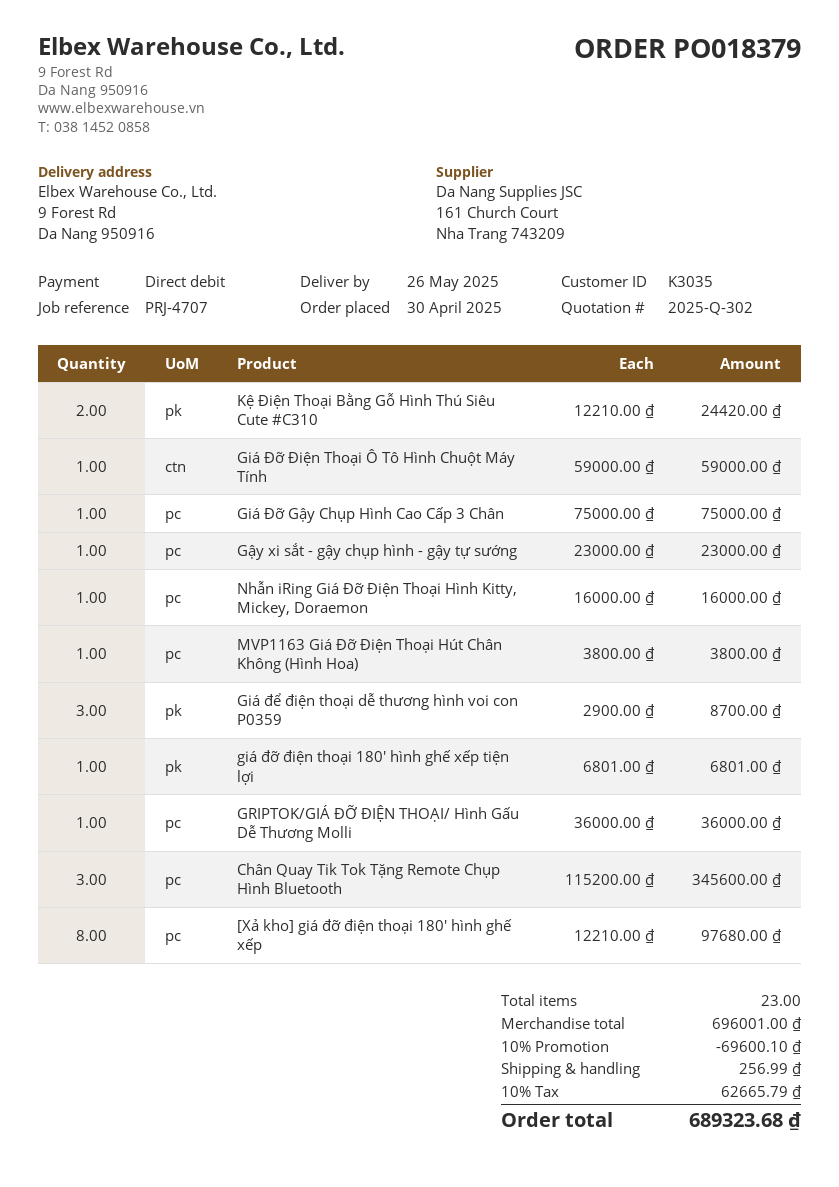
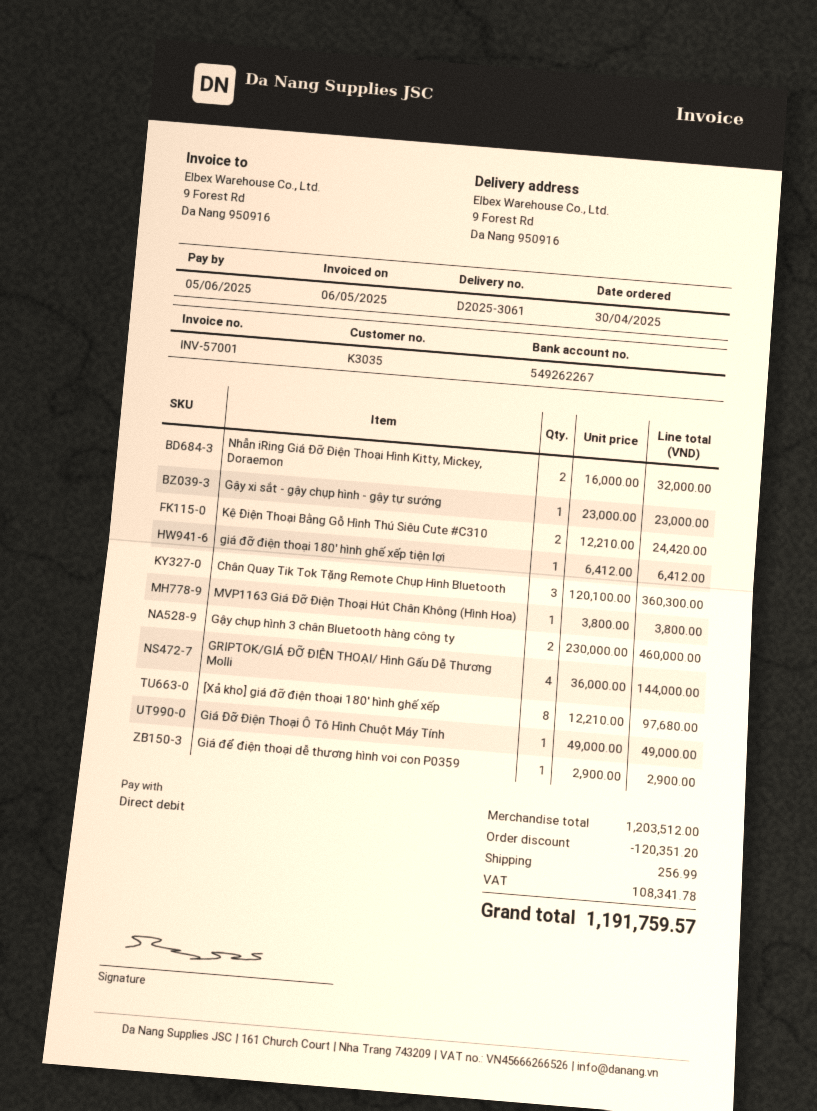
Giá Đỡ Điện Thoại Ô Tô Hình Chuột Máy Tính: 1 x 59000.00 = 59000.00 -> 1 x 49000.00 = 49000.00
Giá Đỡ Gậy Chụp Hình Cao Cấp 3 Chân: 1 x 75000.00 = 75000.00 -> none
Nhẫn iRing Giá Đỡ Điện Thoại Hình Kitty, Mickey, Doraemon: 1 x 16000.00 = 16000.00 -> 2 x 16000.00 = 32000.00
Giá để điện thoại dễ thương hình voi con P0359: 3 x 2900.00 = 8700.00 -> 1 x 2900.00 = 2900.00
giá đỡ điện thoại 180' hình ghế xếp tiện lợi: 1 x 6801.00 = 6801.00 -> 1 x 6412.00 = 6412.00
GRIPTOK/GIÁ ĐỠ ĐIỆN THOẠI/ Hình Gấu Dễ Thương Molli: 1 x 36000.00 = 36000.00 -> 4 x 36000.00 = 144000.00
Chân Quay Tik Tok Tặng Remote Chụp Hình Bluetooth: 3 x 115200.00 = 345600.00 -> 3 x 120100.00 = 360300.00
Gậy chụp hình 3 chân Bluetooth hàng công ty: none -> 2 x 230000.00 = 460000.00
subtotal: 696001.00 -> 1203512.00
discount: 69600.10 -> 120351.20
tax: 62665.79 -> 108341.78
total: 689323.68 -> 1191759.57

